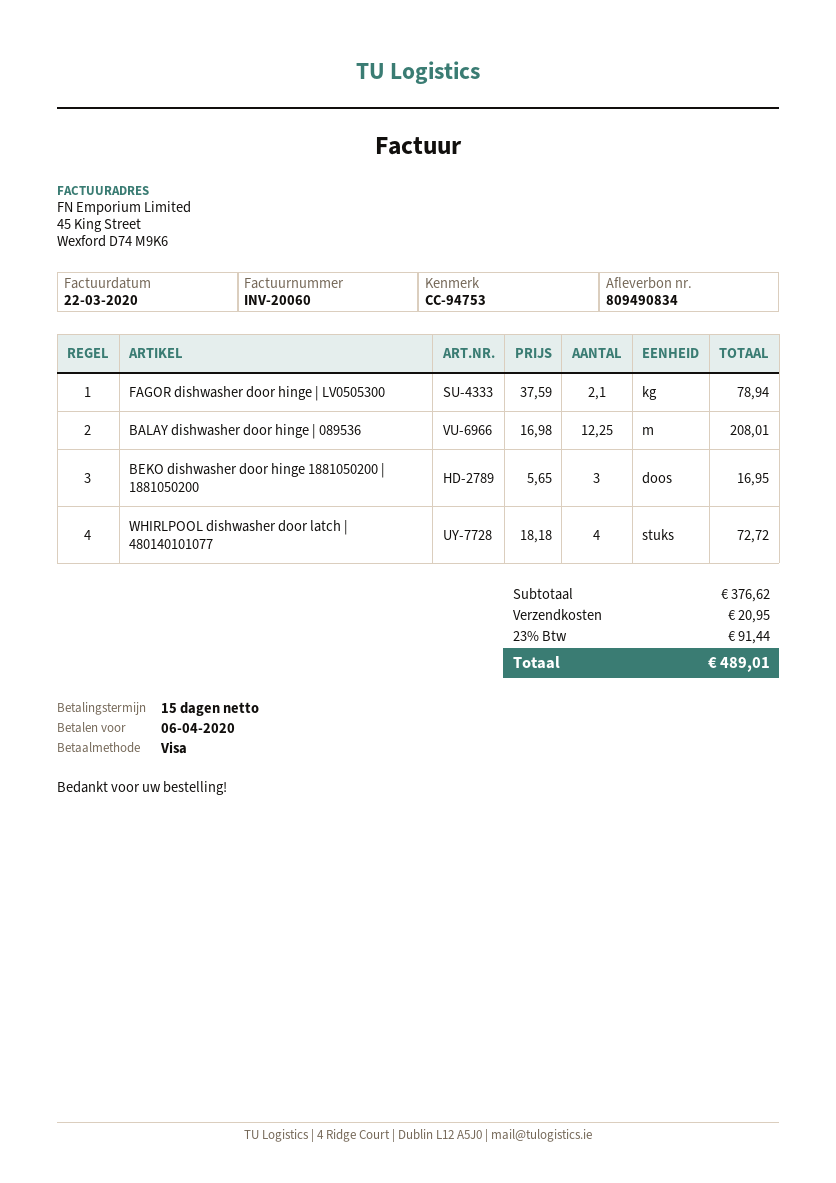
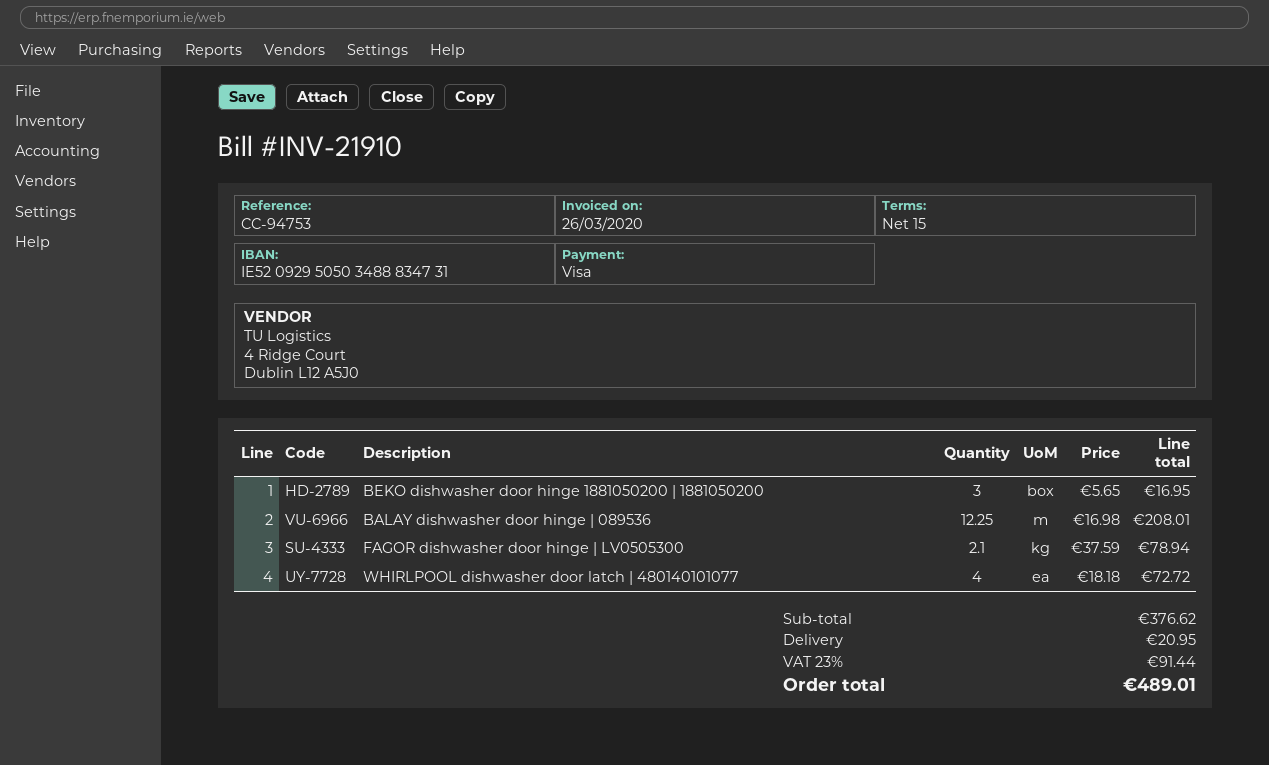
invoice number: INV-20060 -> INV-21910
invoice date: 2020-03-22 -> 2020-03-26

